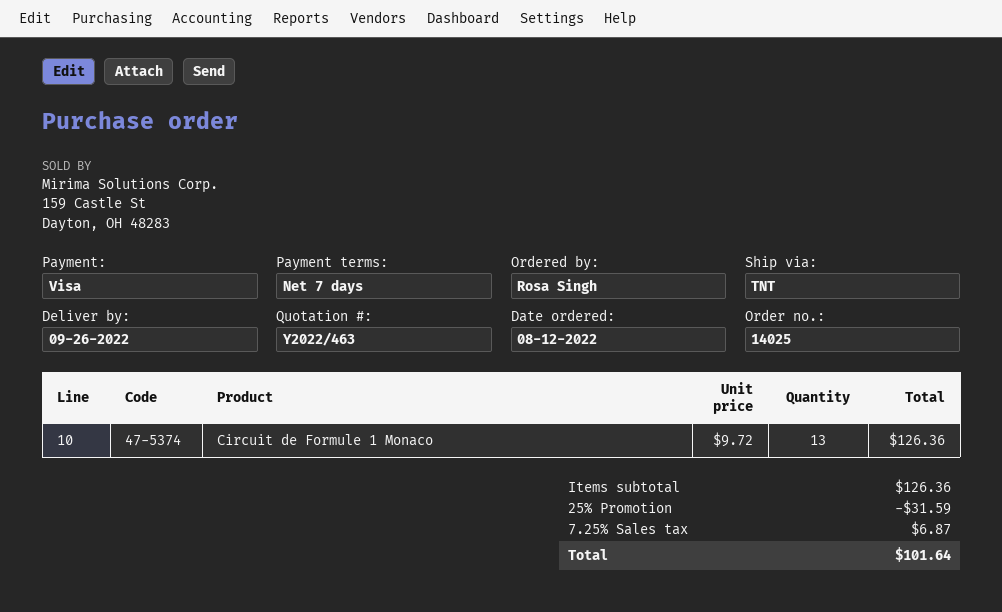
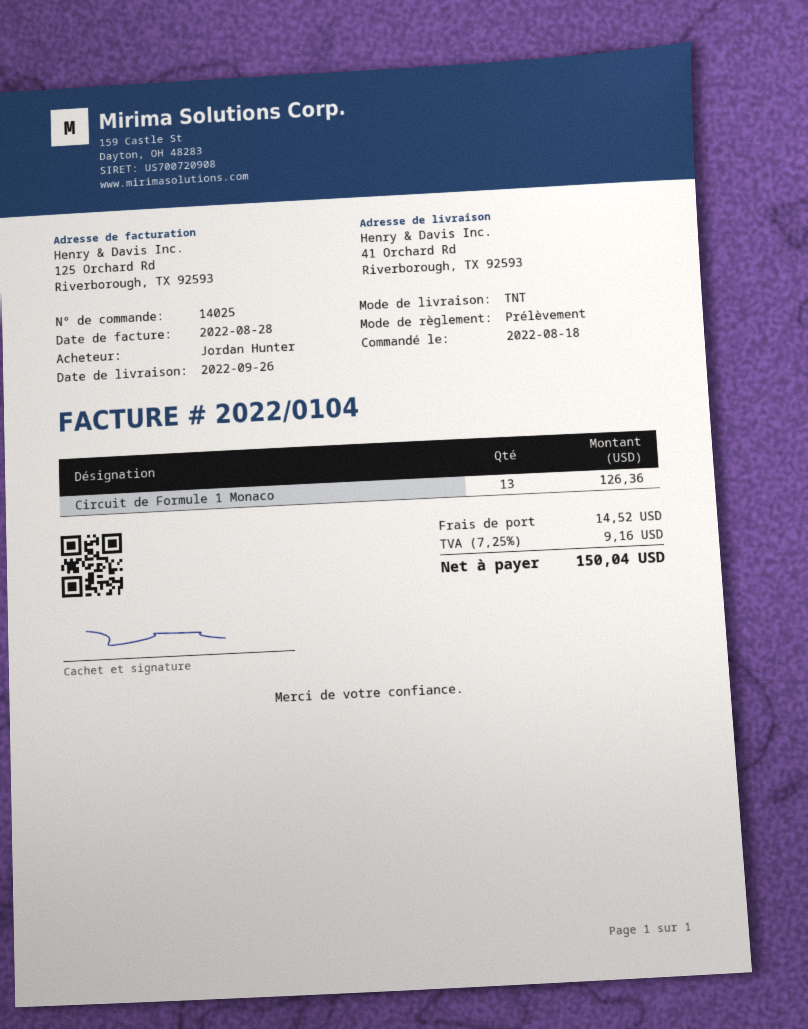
order date: 2022-08-12 -> 2022-08-18
ordered by: Rosa Singh -> Jordan Hunter
payment method: Visa -> direct debit
discount: 25% = 31.59 -> none
shipping: none -> 14.52
tax: 7.25% = 6.87 -> 7.25% = 9.16
total: 101.64 -> 150.04

